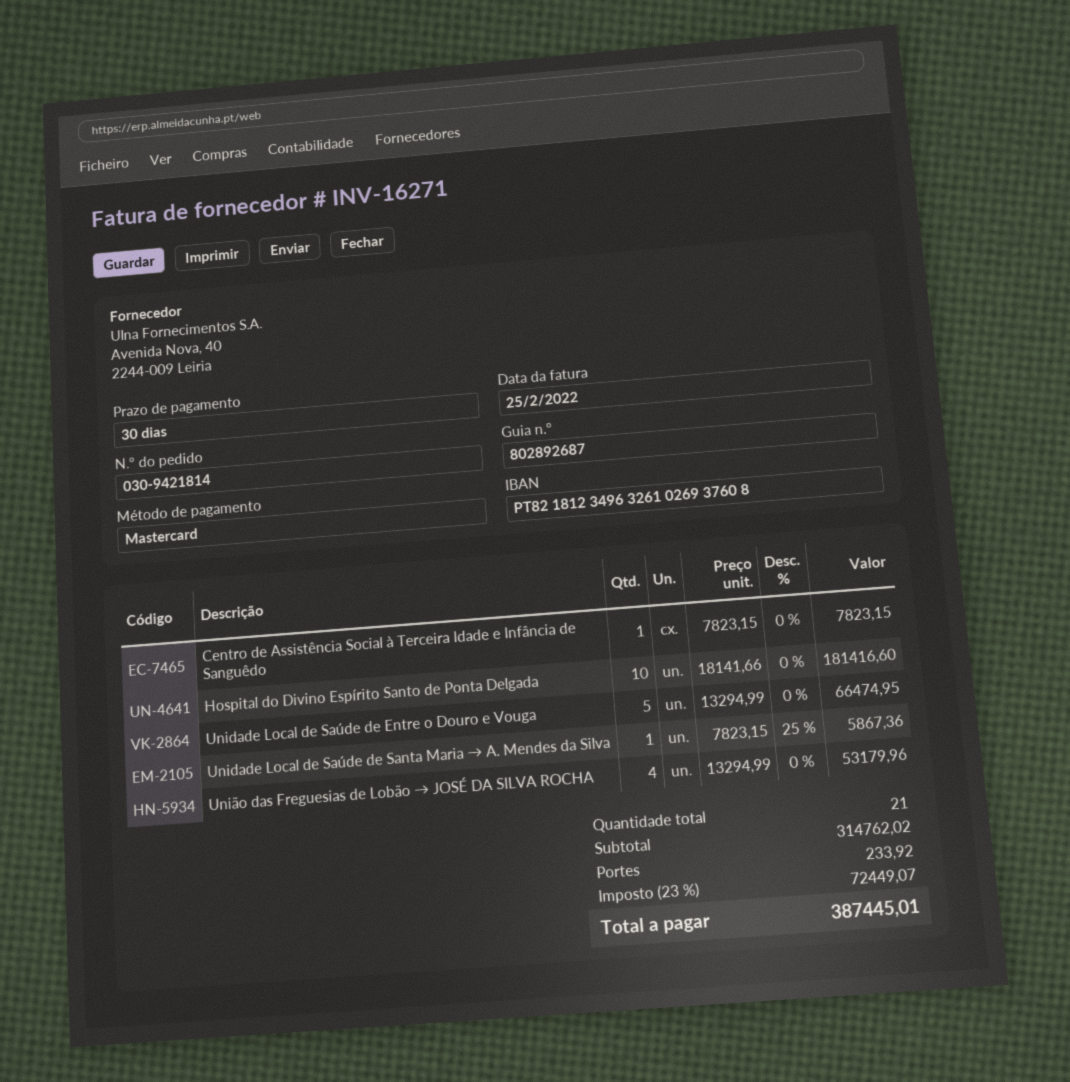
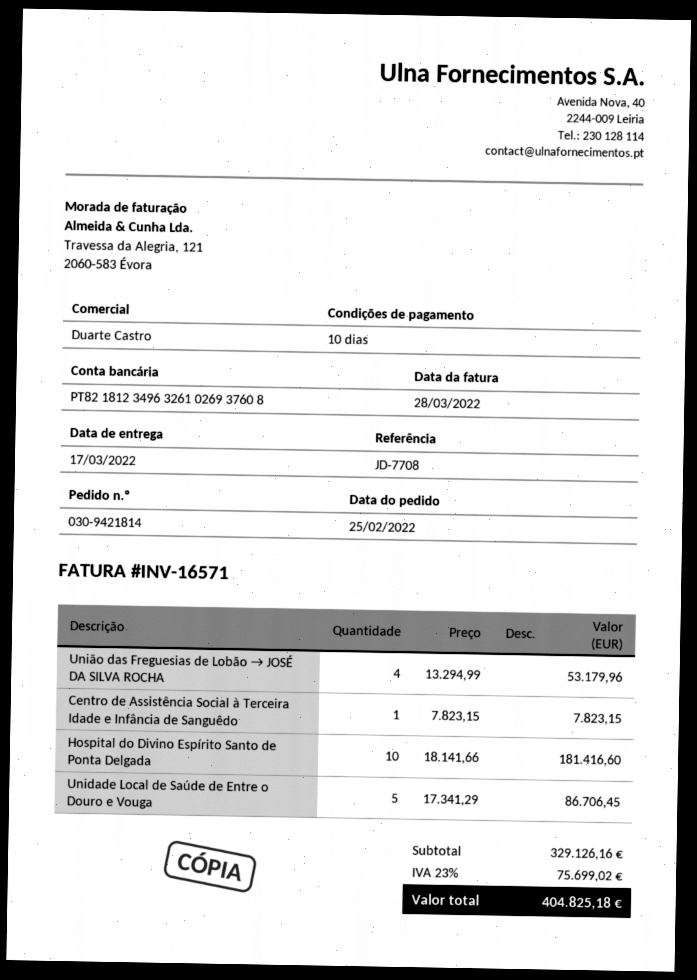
invoice number: INV-16271 -> INV-16571
invoice date: 2022-02-25 -> 2022-03-28
payment terms: 30 days -> 10 days
Unidade Local de Saúde de Entre o Douro e Vouga: 5 x 13294.99 = 66474.95 -> 5 x 17341.29 = 86706.45
Unidade Local de Saúde de Santa Maria → A. Mendes da Silva: 1 x 7823.15 - 25% = 5867.36 -> none
subtotal: 314762.02 -> 329126.16
shipping: 233.92 -> none
tax: 23% = 72449.07 -> 23% = 75699.02
total: 387445.01 -> 404825.18

